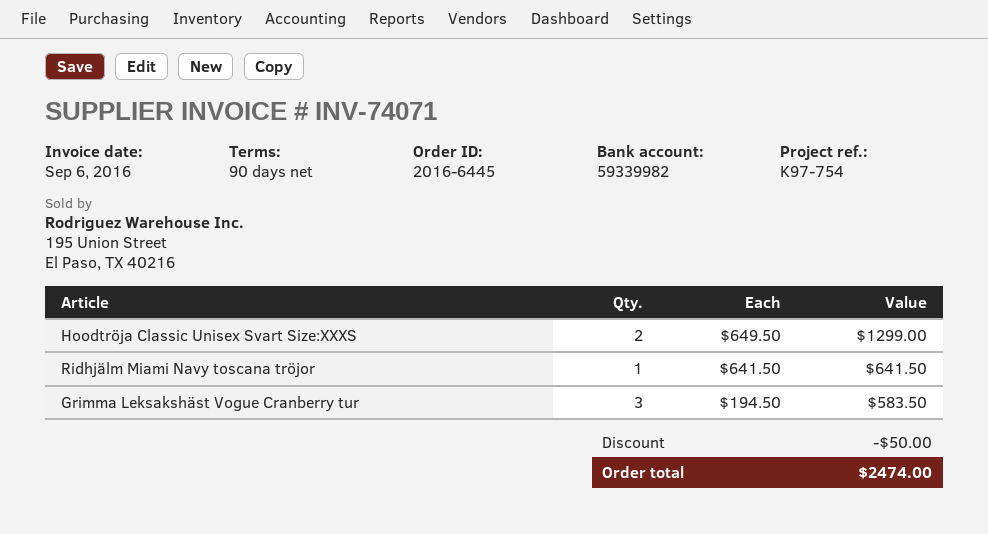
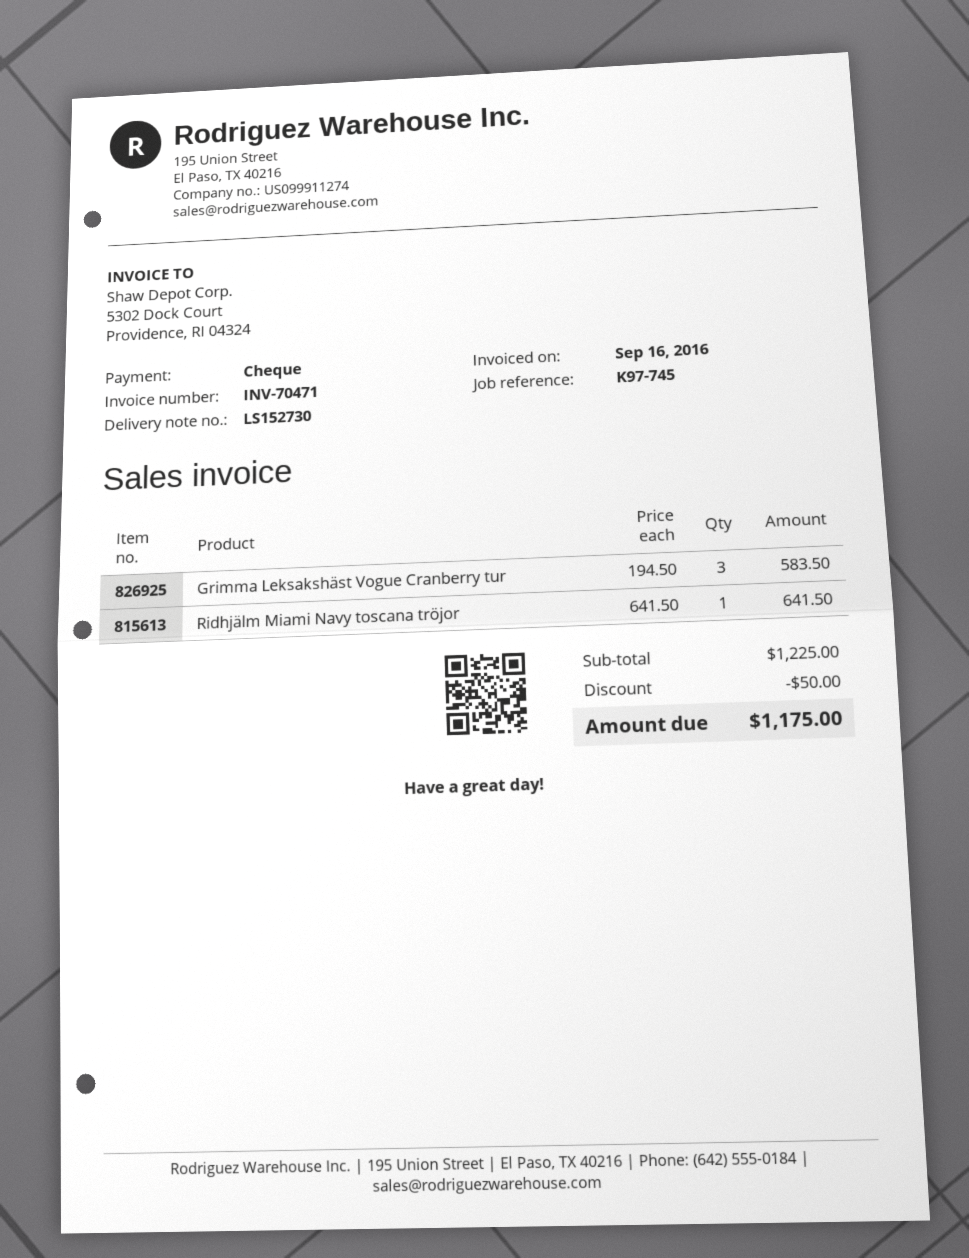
invoice number: INV-74071 -> INV-70471
invoice date: 2016-09-06 -> 2016-09-16
reference: K97-754 -> K97-745
Hoodtröja Classic Unisex Svart Size:XXXS: 2 x 649.50 = 1299.00 -> none
total: 2474.00 -> 1175.00

